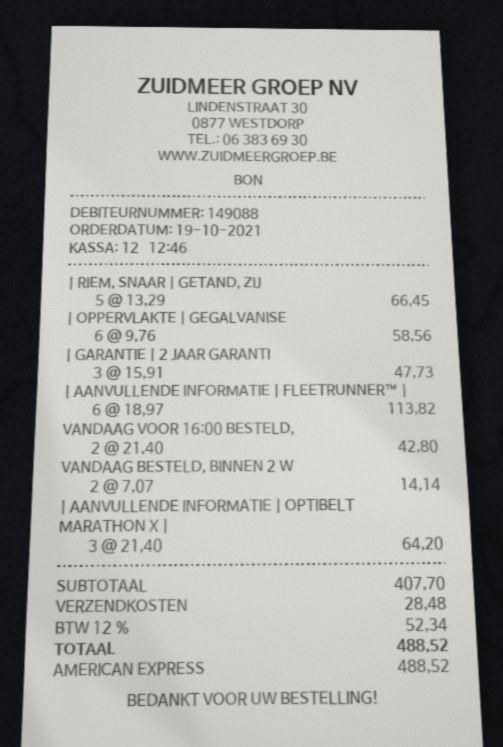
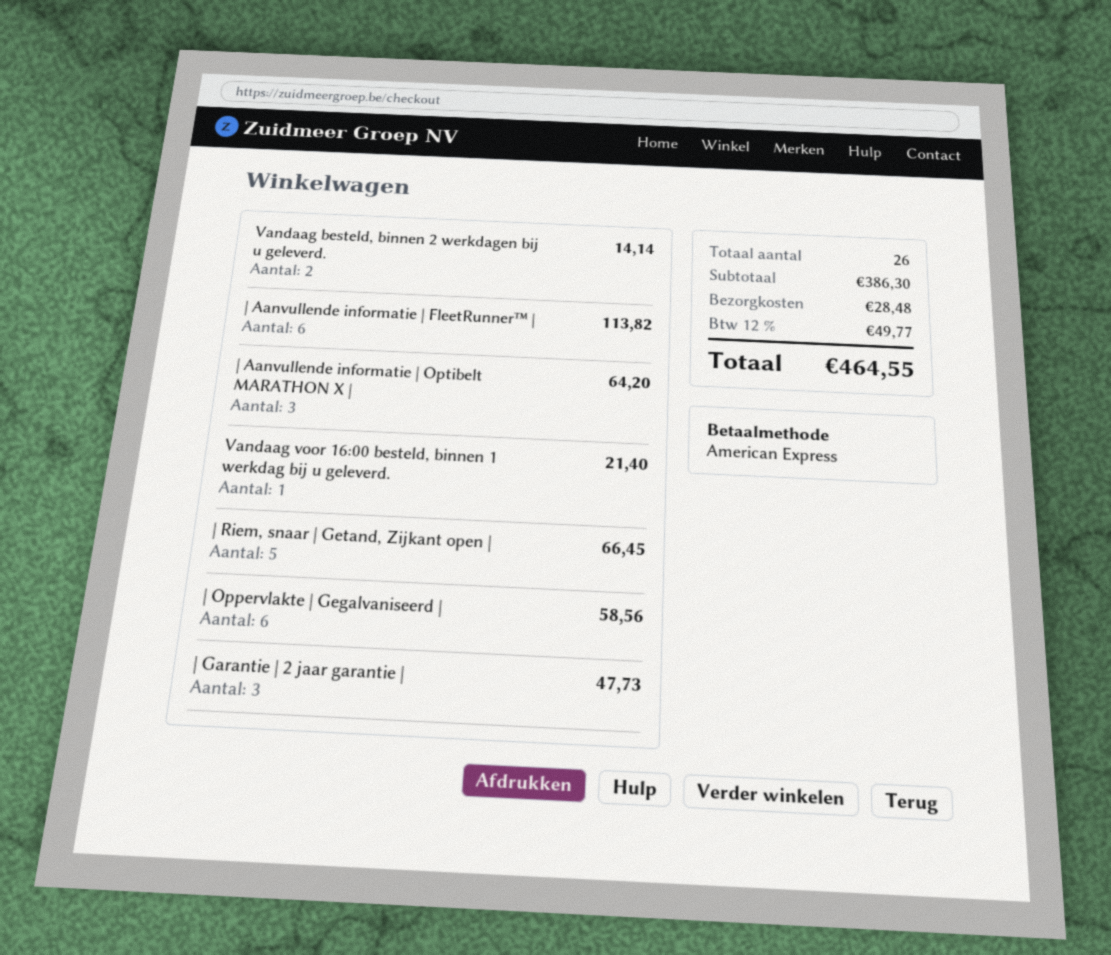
VANDAAG VOOR 16:00 BESTELD,: 2 for 42.80 -> 1 for 21.40
subtotal: 407.70 -> 386.30
tax: 12% = 52.34 -> 12% = 49.77
total: 488.52 -> 464.55

